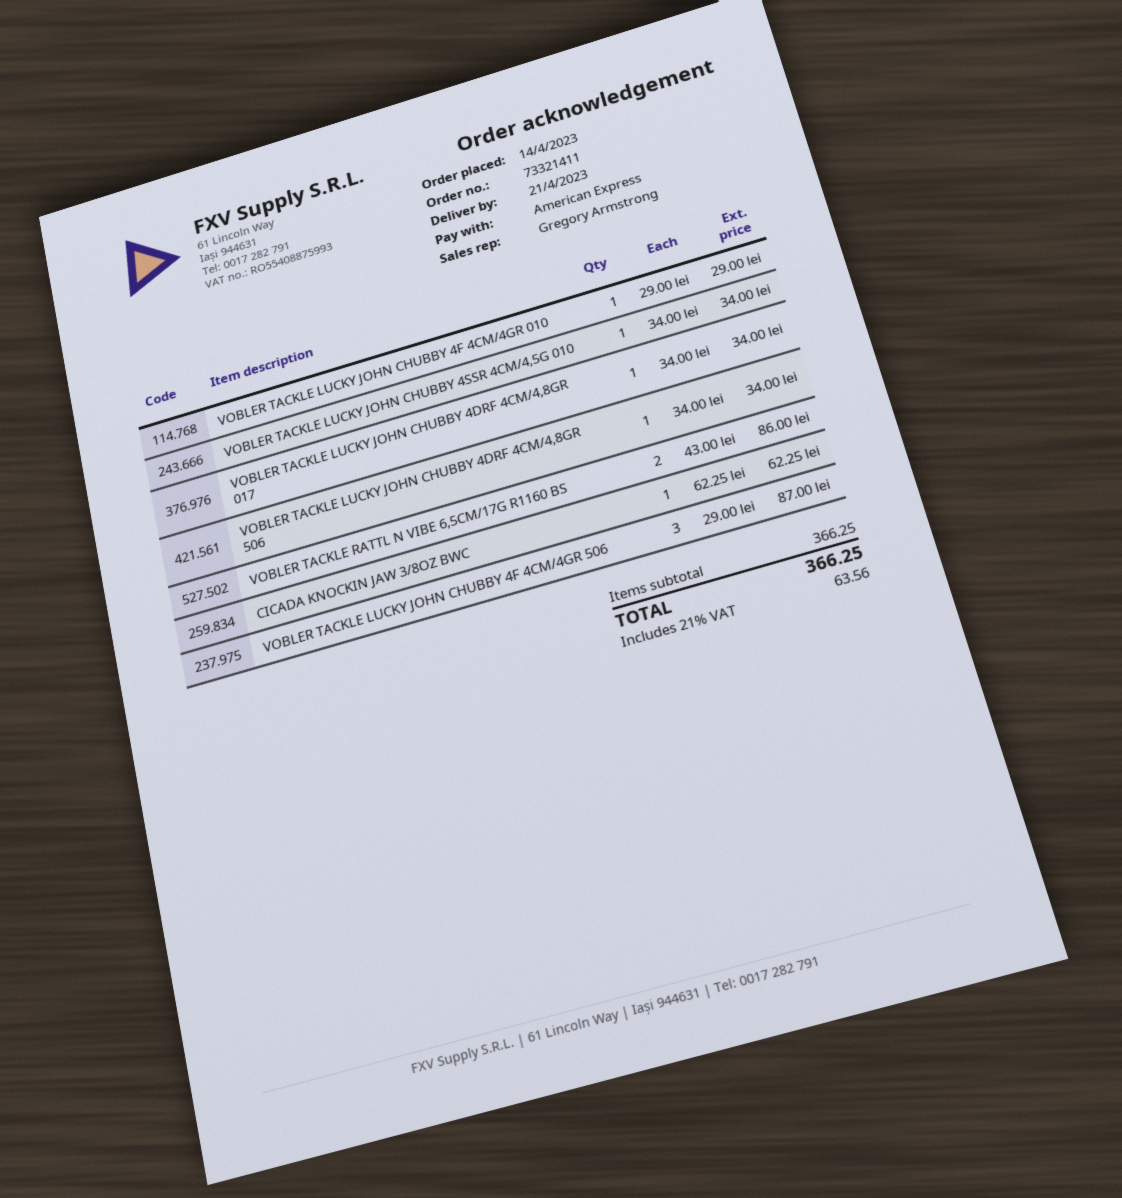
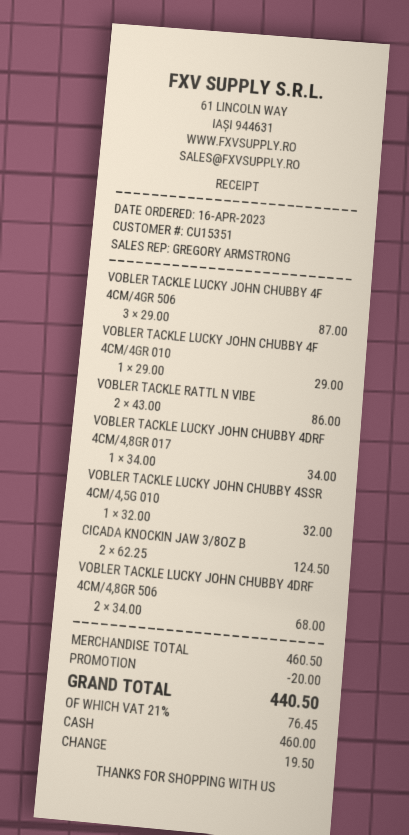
order date: 2023-04-14 -> 2023-04-16
payment method: American Express -> cash
VOBLER TACKLE LUCKY JOHN CHUBBY 4SSR 4CM/4,5G 010: 1 x 34.00 = 34.00 -> 1 x 32.00 = 32.00
VOBLER TACKLE LUCKY JOHN CHUBBY 4DRF 4CM/4,8GR 506: 1 x 34.00 = 34.00 -> 2 x 34.00 = 68.00
CICADA KNOCKIN JAW 3/8OZ BWC: 1 x 62.25 = 62.25 -> 2 x 62.25 = 124.50
subtotal: 366.25 -> 460.50
discount: none -> 20.00
tax: 21% = 63.56 -> 21% = 76.45
total: 366.25 -> 440.50

